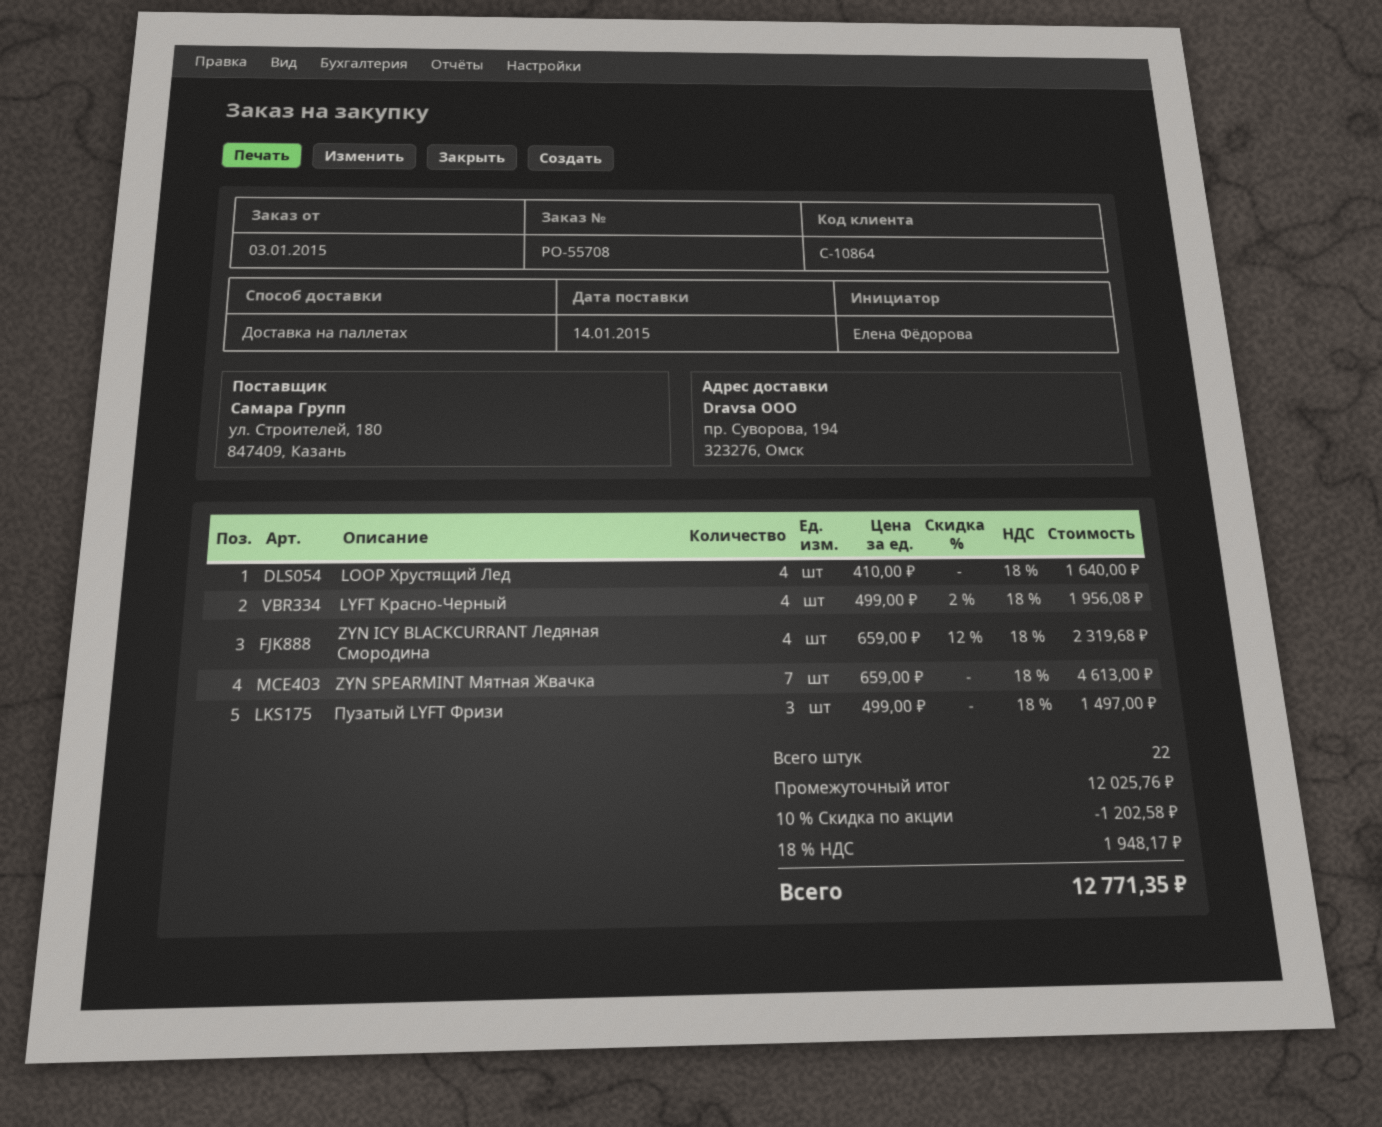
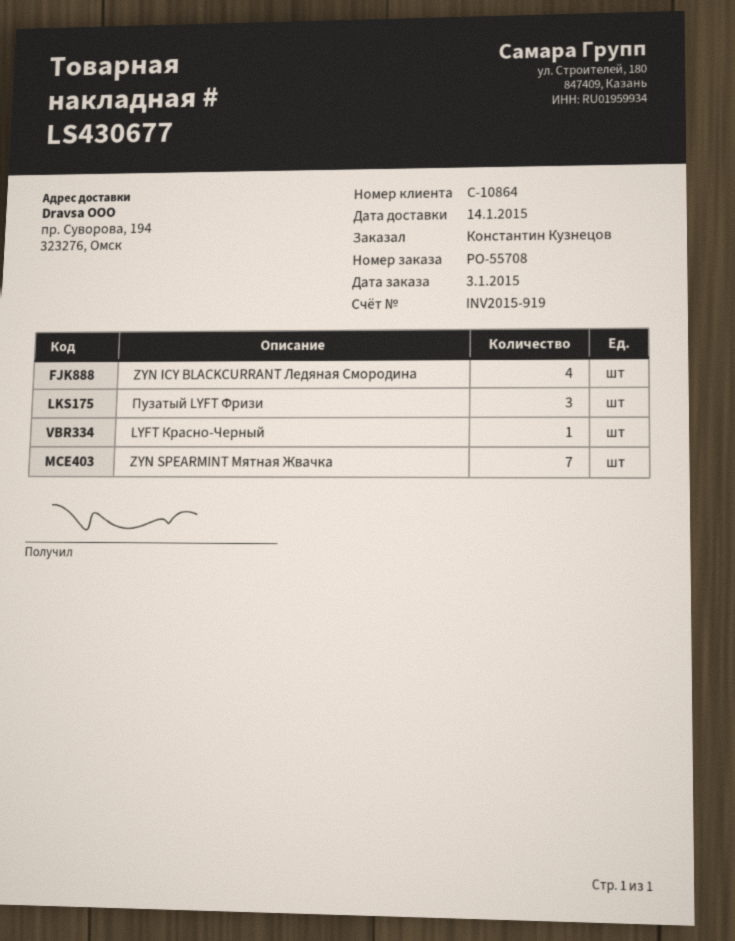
ordered by: Елена Фёдорова -> Константин Кузнецов
LOOP Хрустящий Лед: 4 -> none
LYFT Красно-Черный: 4 -> 1

